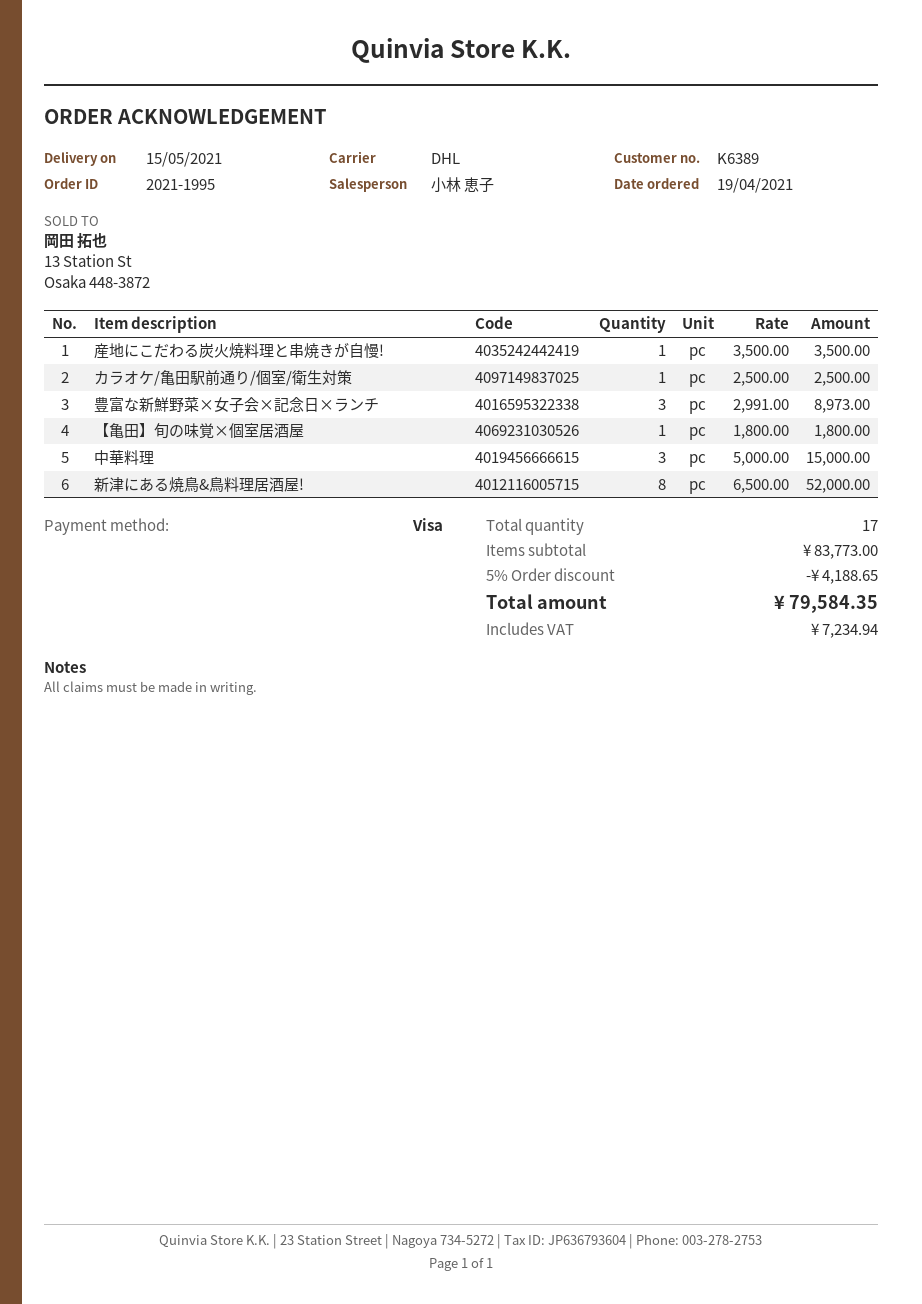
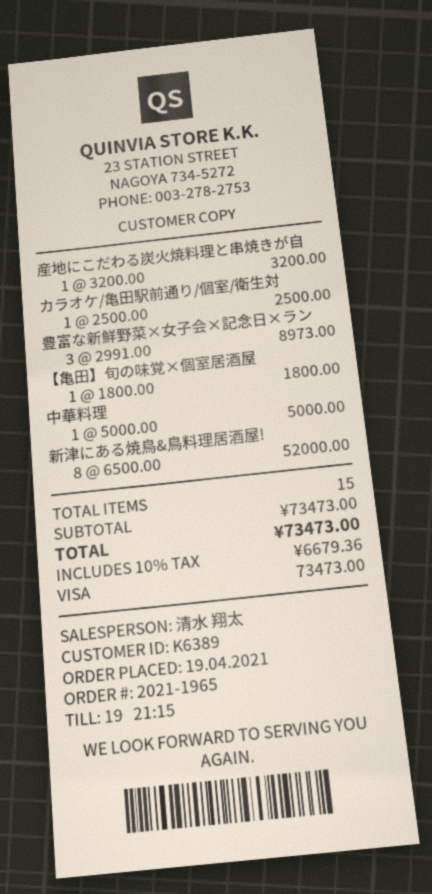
order number: 2021-1995 -> 2021-1965
sales rep: 小林 恵子 -> 清水 翔太
産地にこだわる炭火焼料理と串焼きが自慢!: 1 x 3500.00 = 3500.00 -> 1 x 3200.00 = 3200.00
中華料理: 3 x 5000.00 = 15000.00 -> 1 x 5000.00 = 5000.00
total quantity: 17 -> 15
subtotal: 83773.00 -> 73473.00
discount: 5% = 4188.65 -> none
tax: 7234.94 -> 6679.36
total: 79584.35 -> 73473.00

